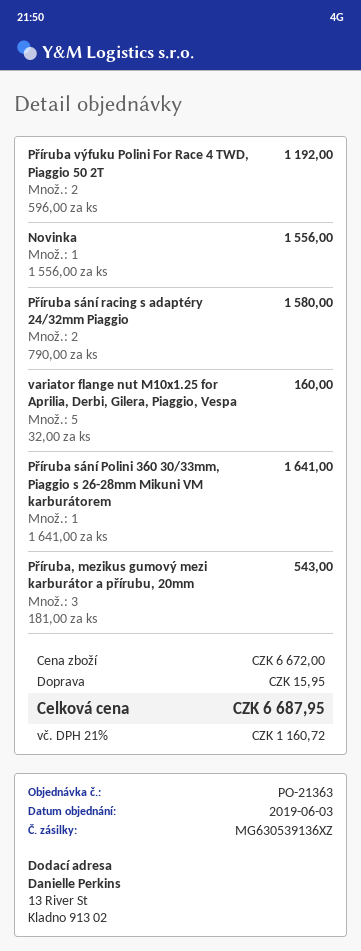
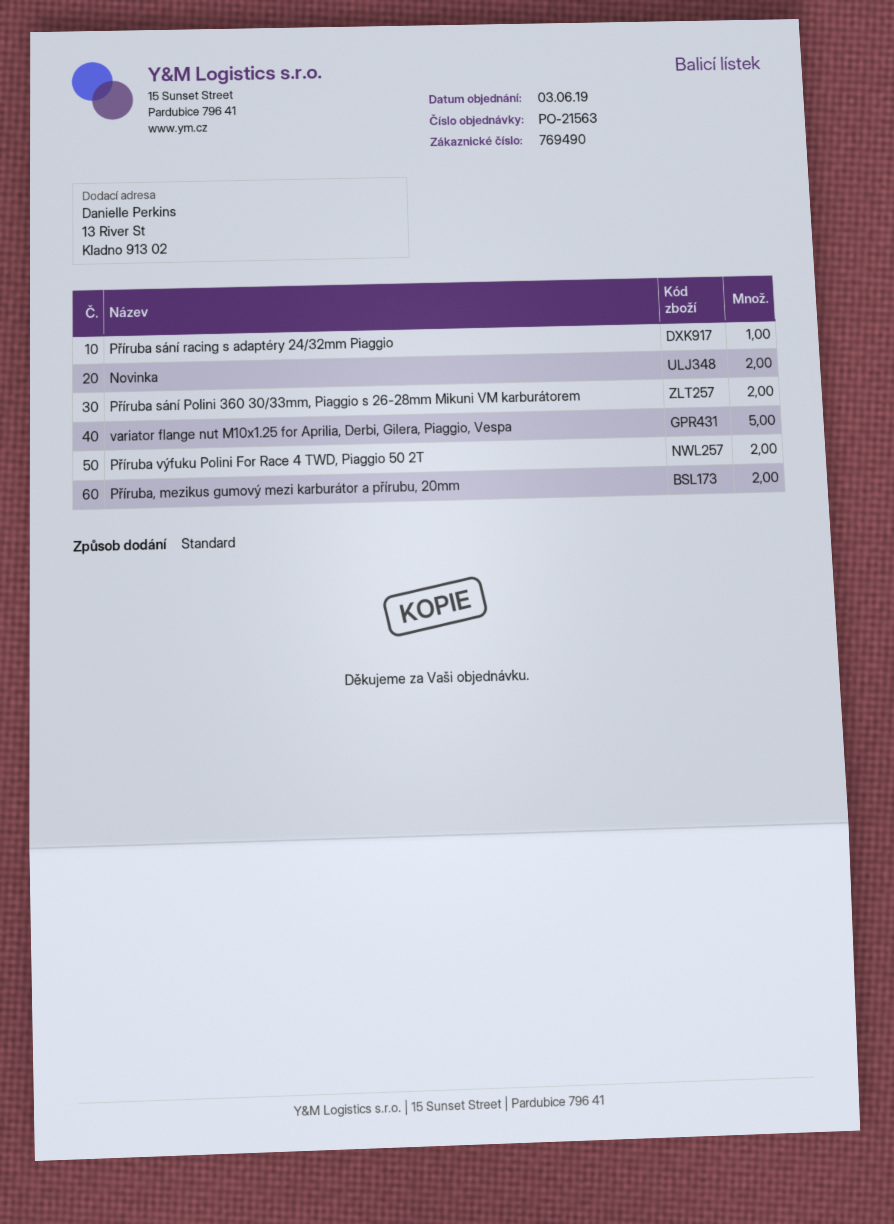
order number: PO-21363 -> PO-21563
Novinka: 1 -> 2
Příruba sání racing s adaptéry 24/32mm Piaggio: 2 -> 1
Příruba sání Polini 360 30/33mm, Piaggio s 26-28mm Mikuni VM karburátorem: 1 -> 2
Příruba, mezikus gumový mezi karburátor a přírubu, 20mm: 3 -> 2

